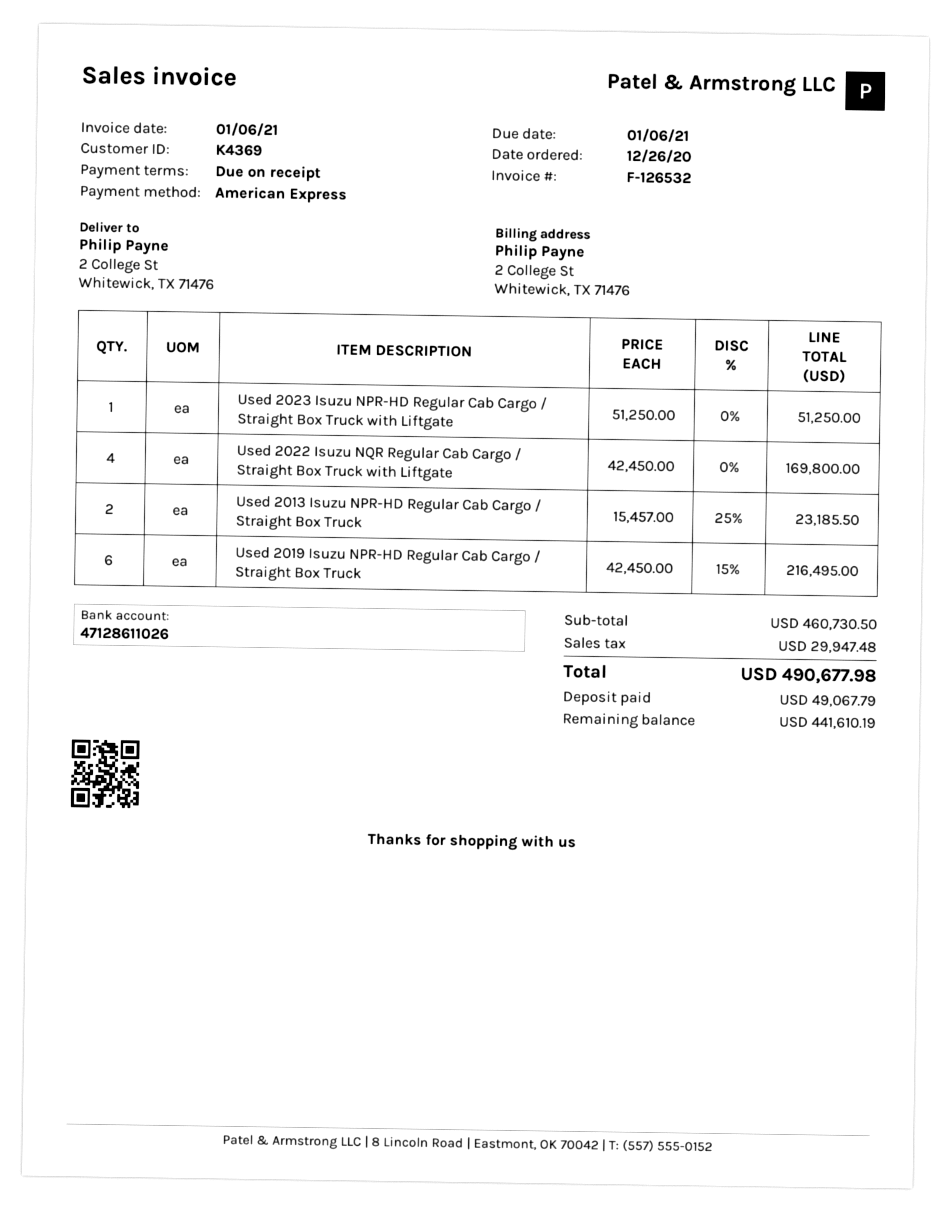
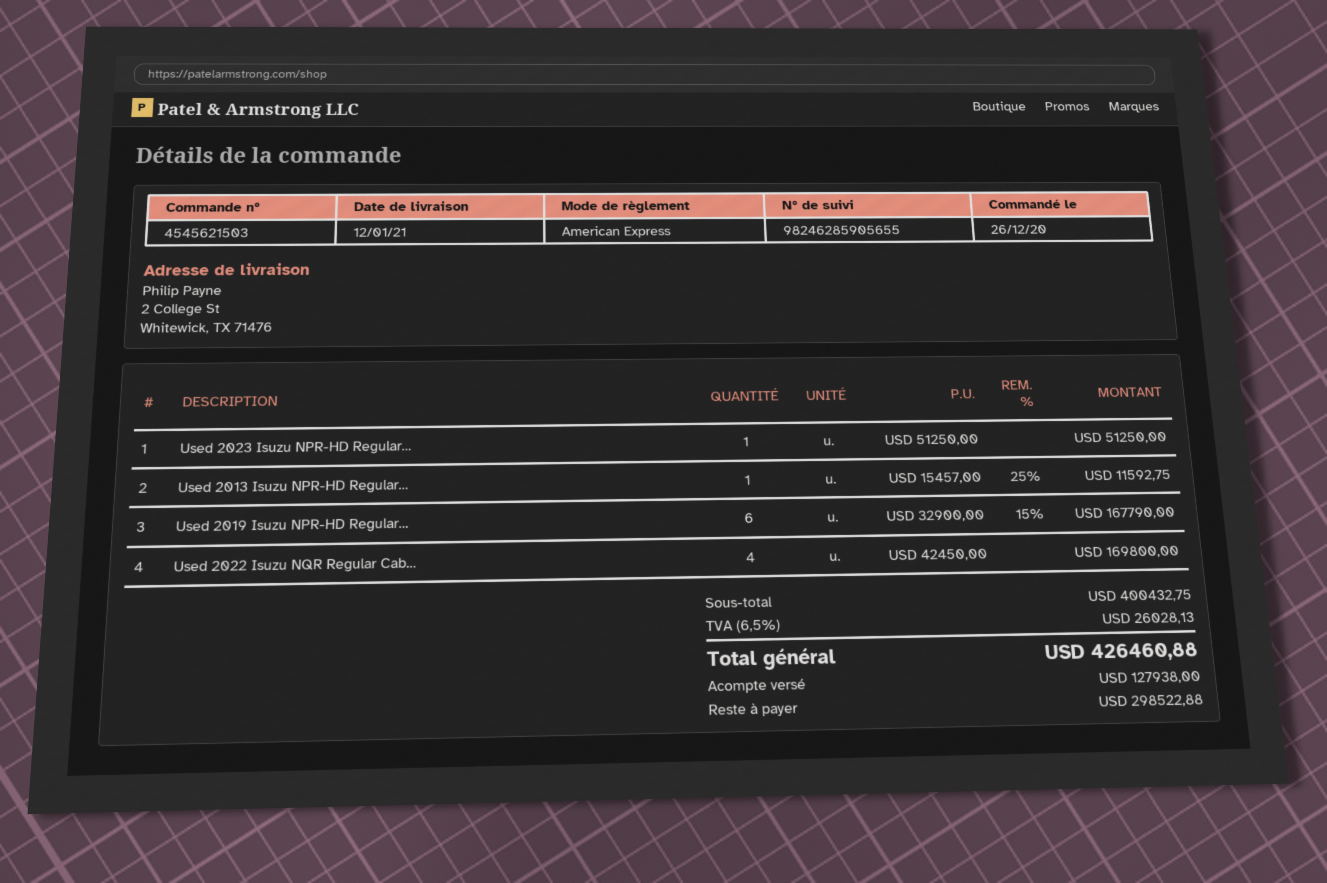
Used 2013 Isuzu NPR-HD Regular Cab Cargo / Straight Box Truck: 2 x 15457.00 - 25% = 23185.50 -> 1 x 15457.00 - 25% = 11592.75
Used 2019 Isuzu NPR-HD Regular Cab Cargo / Straight Box Truck: 6 x 42450.00 - 15% = 216495.00 -> 6 x 32900.00 - 15% = 167790.00
subtotal: 460730.50 -> 400432.75
tax: 29947.48 -> 26028.13
total: 490677.98 -> 426460.88
deposit: 49067.79 -> 127938.00
balance: 441610.19 -> 298522.88

